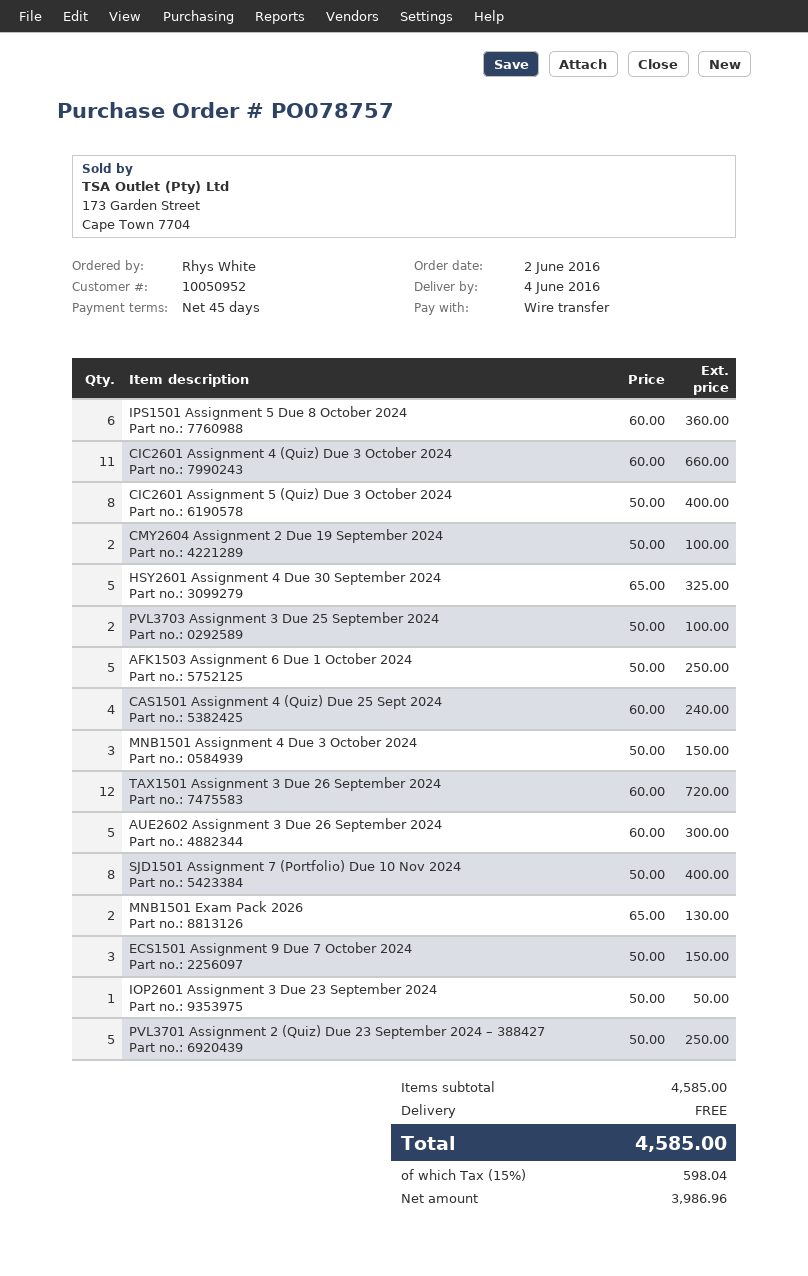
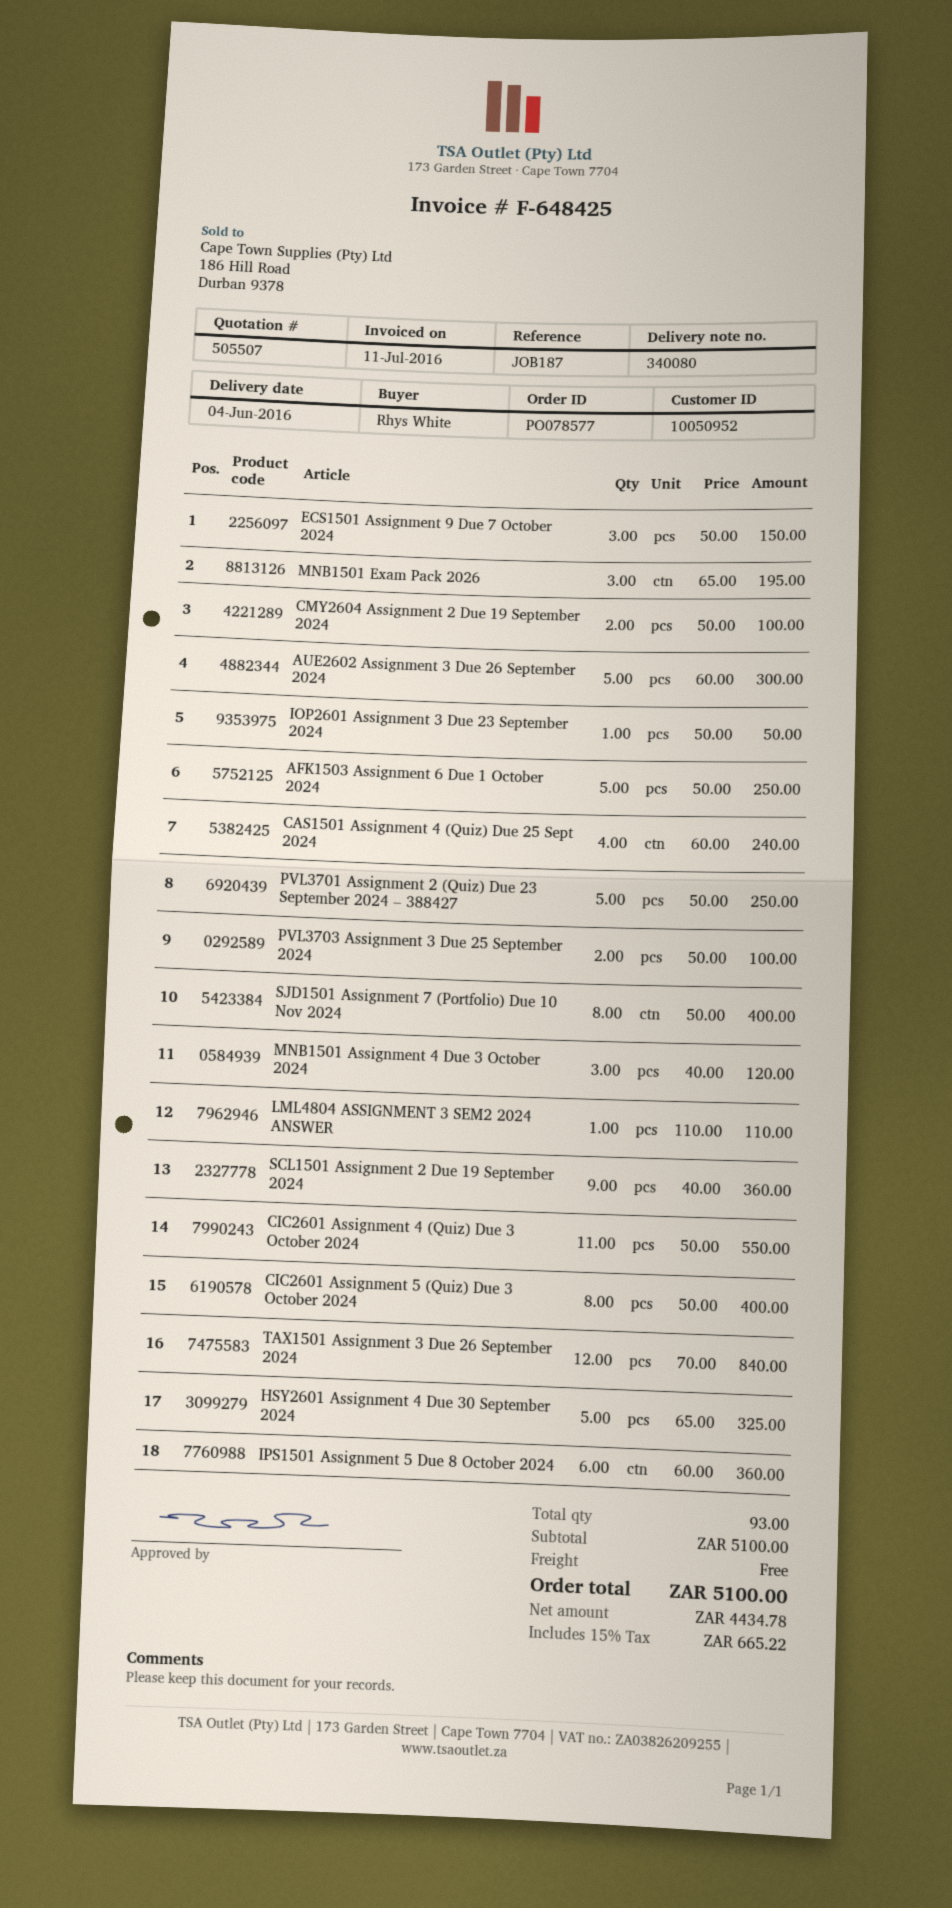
order number: PO078757 -> PO078577
CIC2601 Assignment 4 (Quiz) Due 3 October 2024: 11 x 60.00 = 660.00 -> 11 x 50.00 = 550.00
MNB1501 Assignment 4 Due 3 October 2024: 3 x 50.00 = 150.00 -> 3 x 40.00 = 120.00
TAX1501 Assignment 3 Due 26 September 2024: 12 x 60.00 = 720.00 -> 12 x 70.00 = 840.00
MNB1501 Exam Pack 2026: 2 x 65.00 = 130.00 -> 3 x 65.00 = 195.00
LML4804 ASSIGNMENT 3 SEM2 2024 ANSWER: none -> 1 x 110.00 = 110.00
SCL1501 Assignment 2 Due 19 September 2024: none -> 9 x 40.00 = 360.00
subtotal: 4585.00 -> 5100.00
net: 3986.96 -> 4434.78
tax: 15% = 598.04 -> 15% = 665.22
total: 4585.00 -> 5100.00

